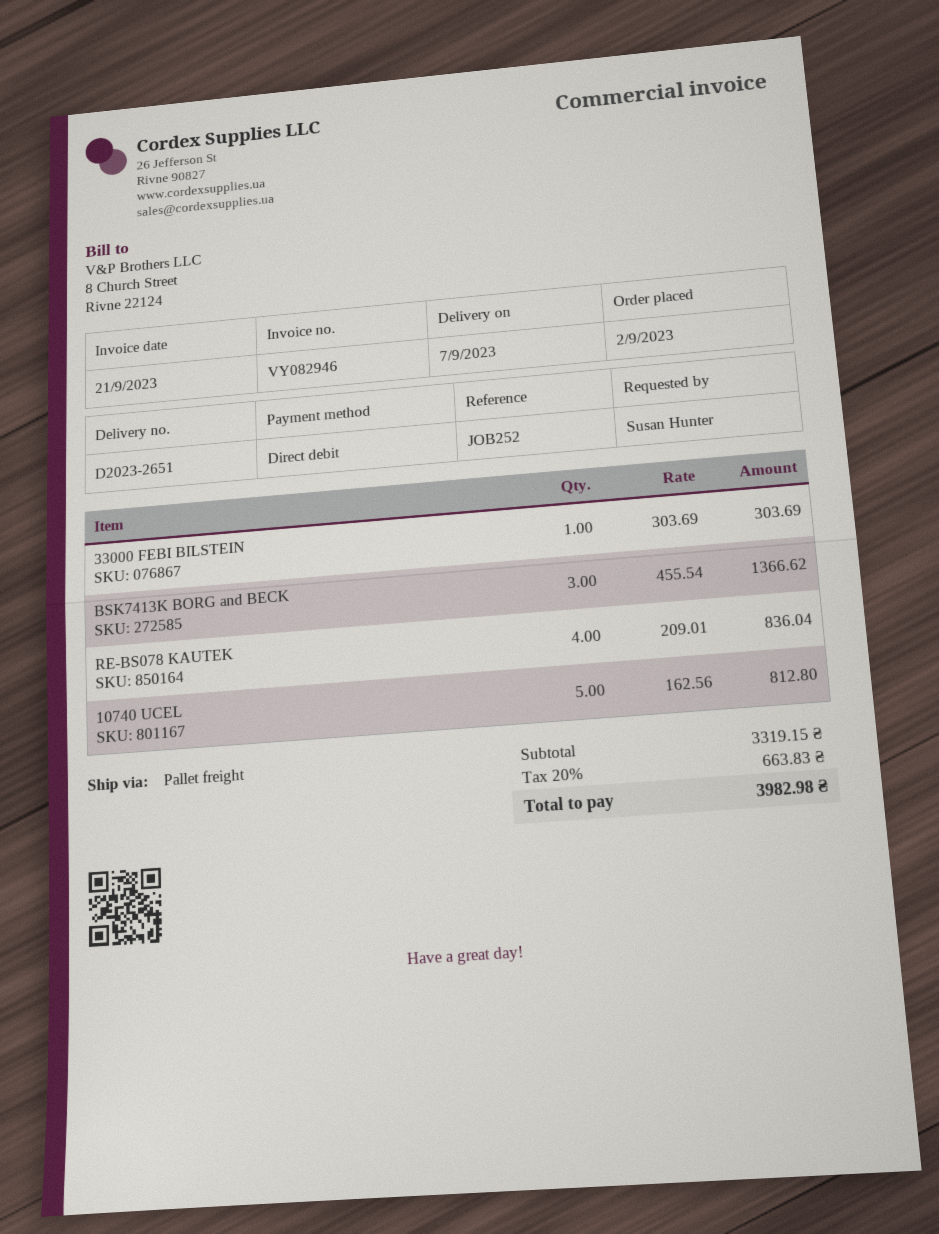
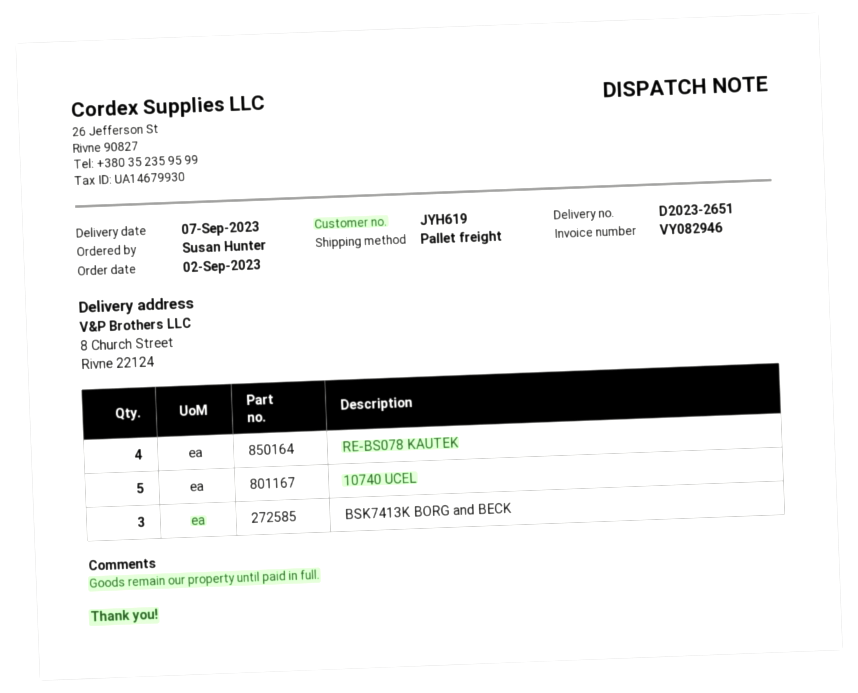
33000 FEBI BILSTEIN: 1 -> none

